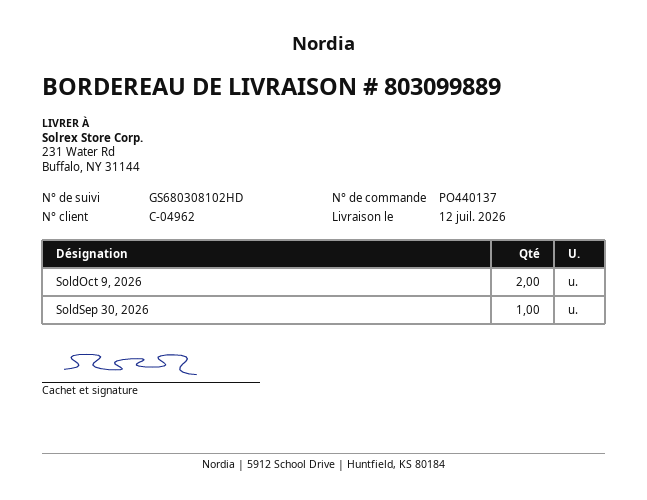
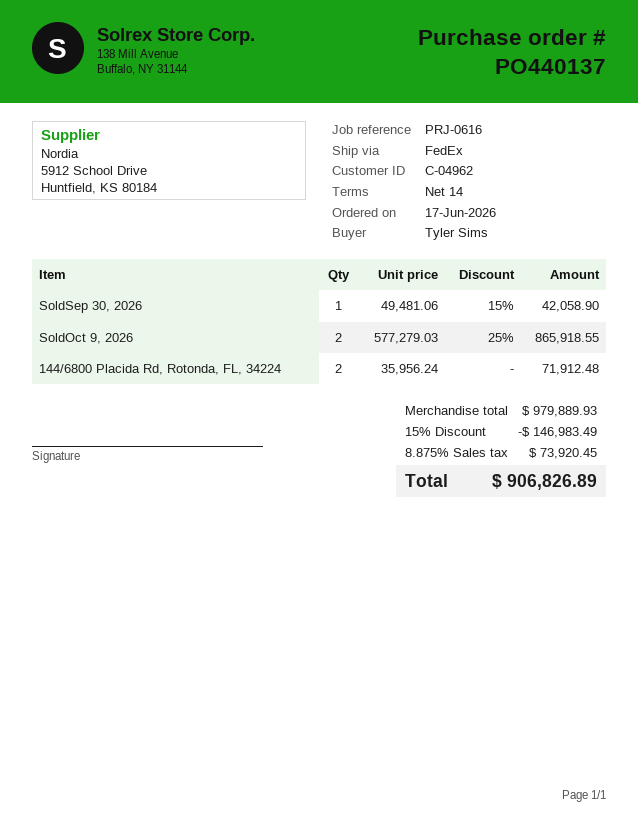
144/6800 Placida Rd, Rotonda, FL, 34224: none -> 2

